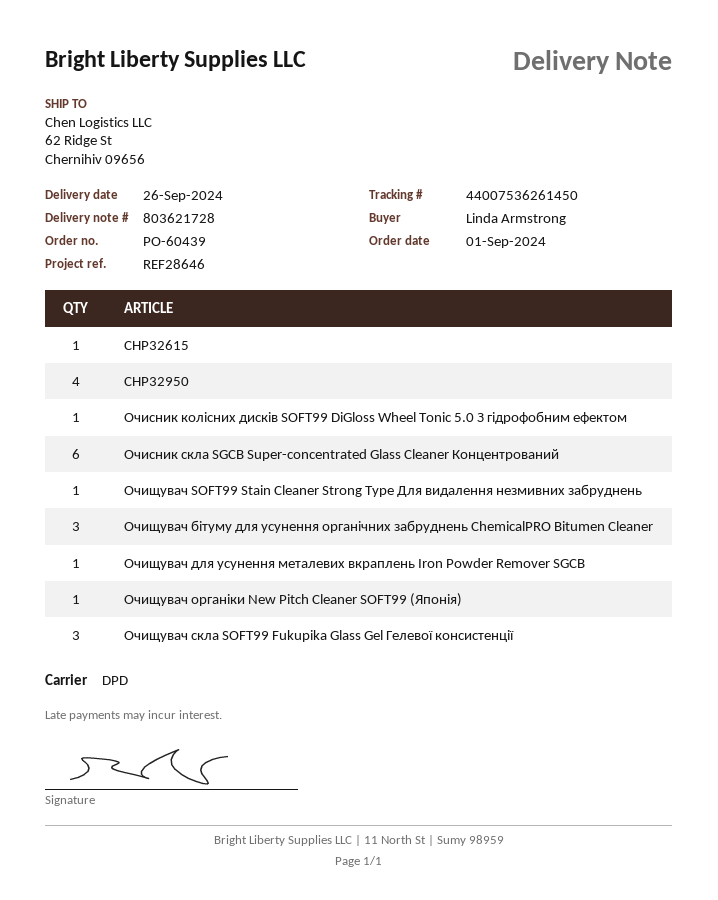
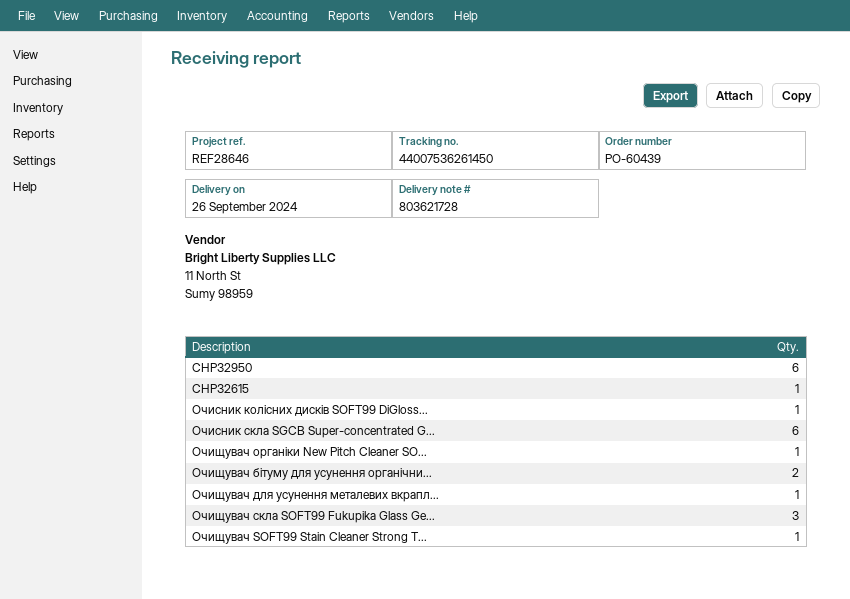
CHP32950: 4 -> 6
Очищувач бітуму для усунення органічних забруднень ChemicalPRO Bitumen Cleaner: 3 -> 2

